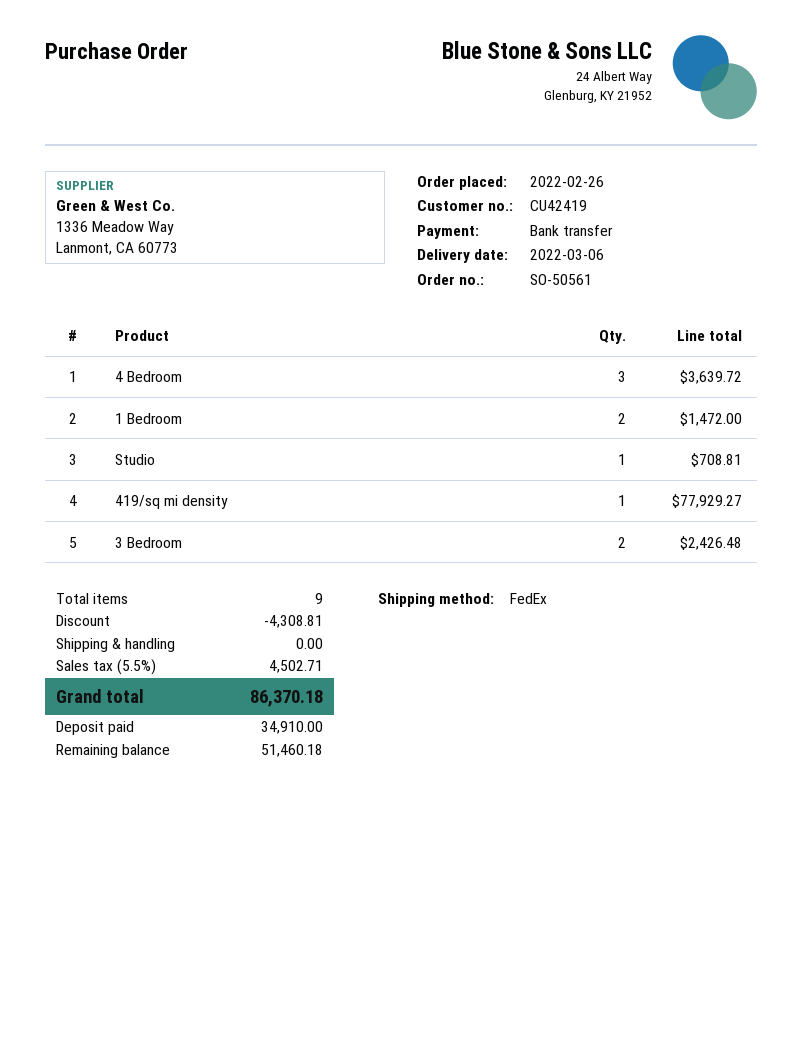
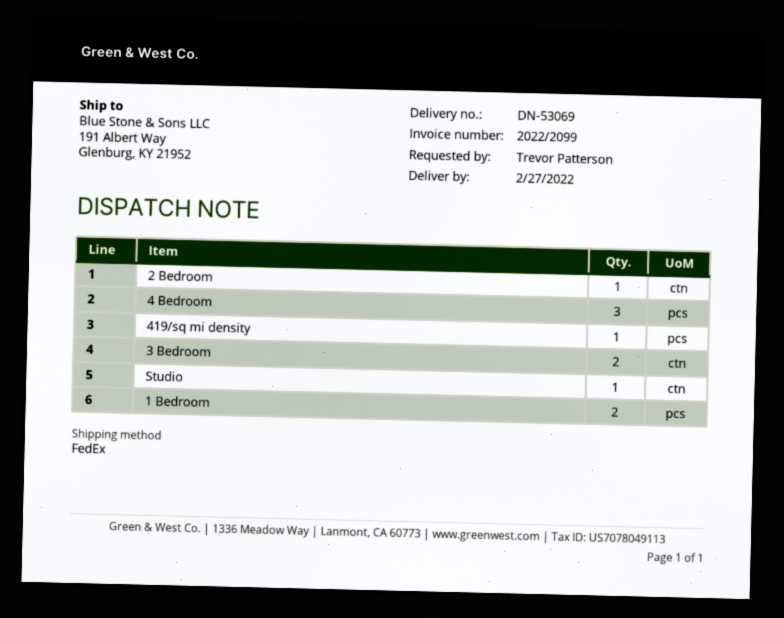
delivery date: 2022-03-06 -> 2022-02-27
2 Bedroom: none -> 1

